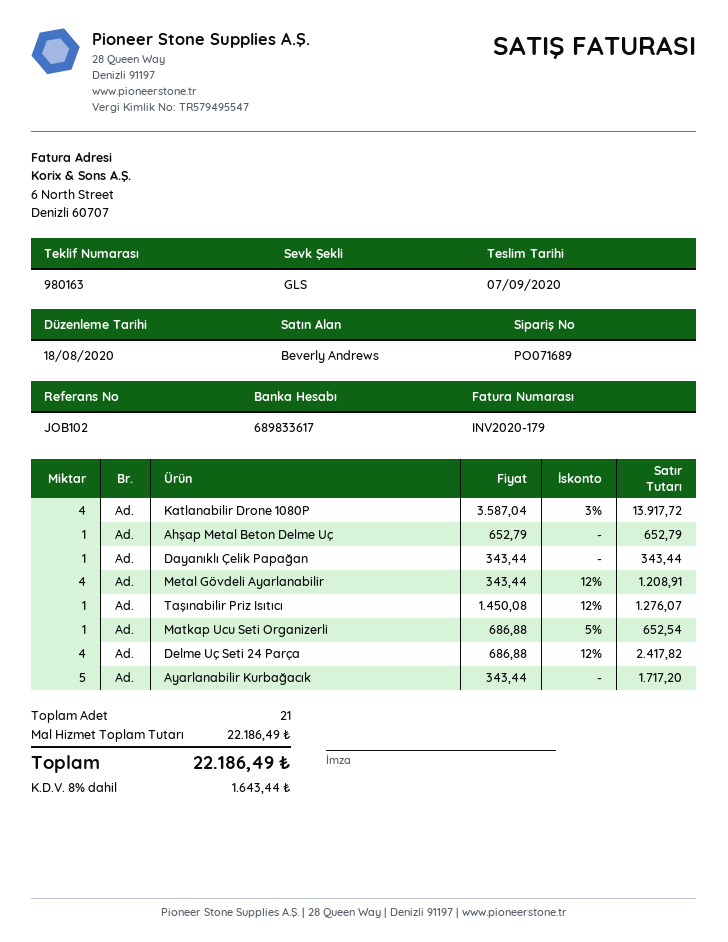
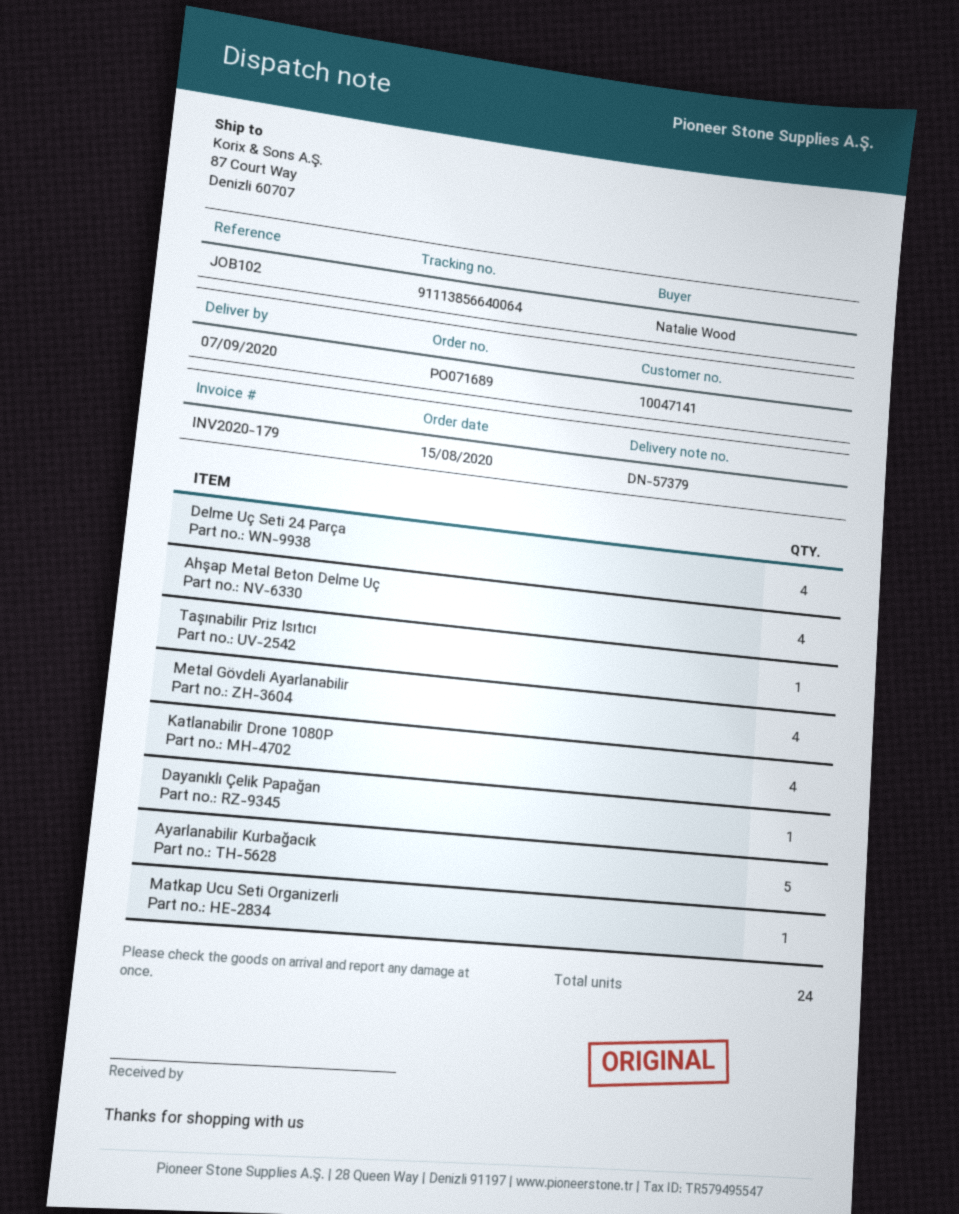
ordered by: Beverly Andrews -> Natalie Wood
Ahşap Metal Beton Delme Uç: 1 -> 4
total quantity: 21 -> 24

